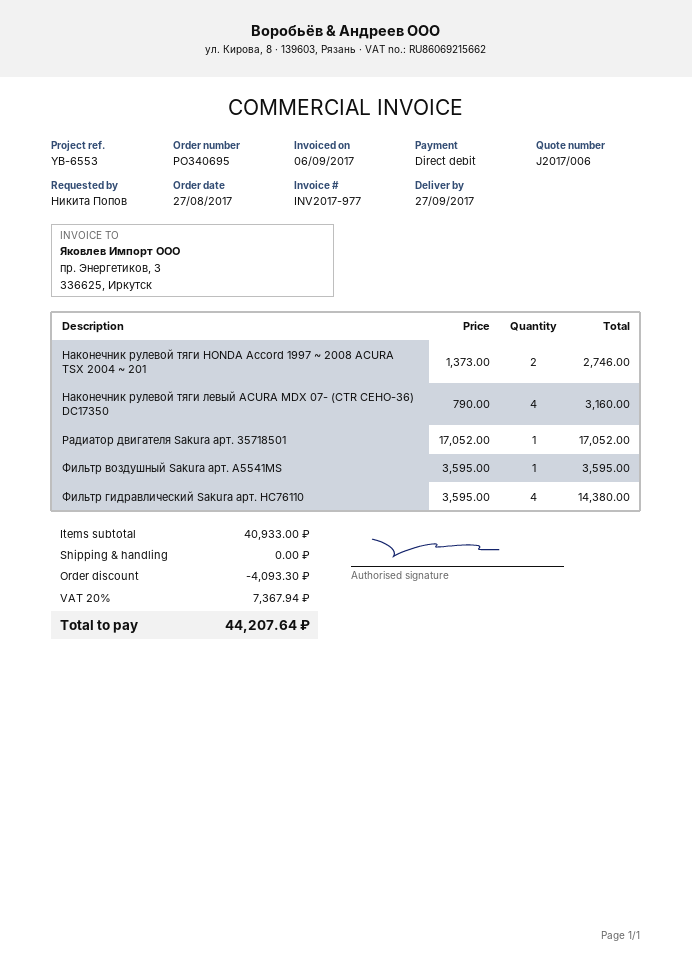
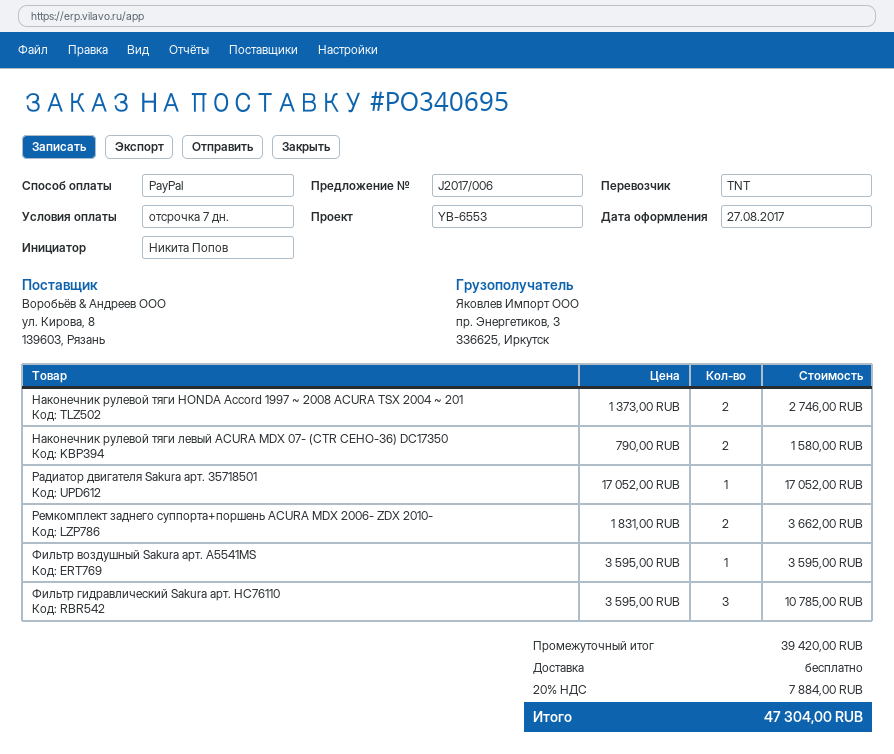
payment method: direct debit -> PayPal
Наконечник рулевой тяги левый ACURA MDX 07- (CTR CEHO-36) DC17350: 4 x 790.00 = 3160.00 -> 2 x 790.00 = 1580.00
Фильтр гидравлический Sakura арт. HC76110: 4 x 3595.00 = 14380.00 -> 3 x 3595.00 = 10785.00
Ремкомплект заднего суппорта+поршень ACURA MDX 2006- ZDX 2010-: none -> 2 x 1831.00 = 3662.00
subtotal: 40933.00 -> 39420.00
discount: 4093.30 -> none
tax: 20% = 7367.94 -> 20% = 7884.00
total: 44207.64 -> 47304.00

